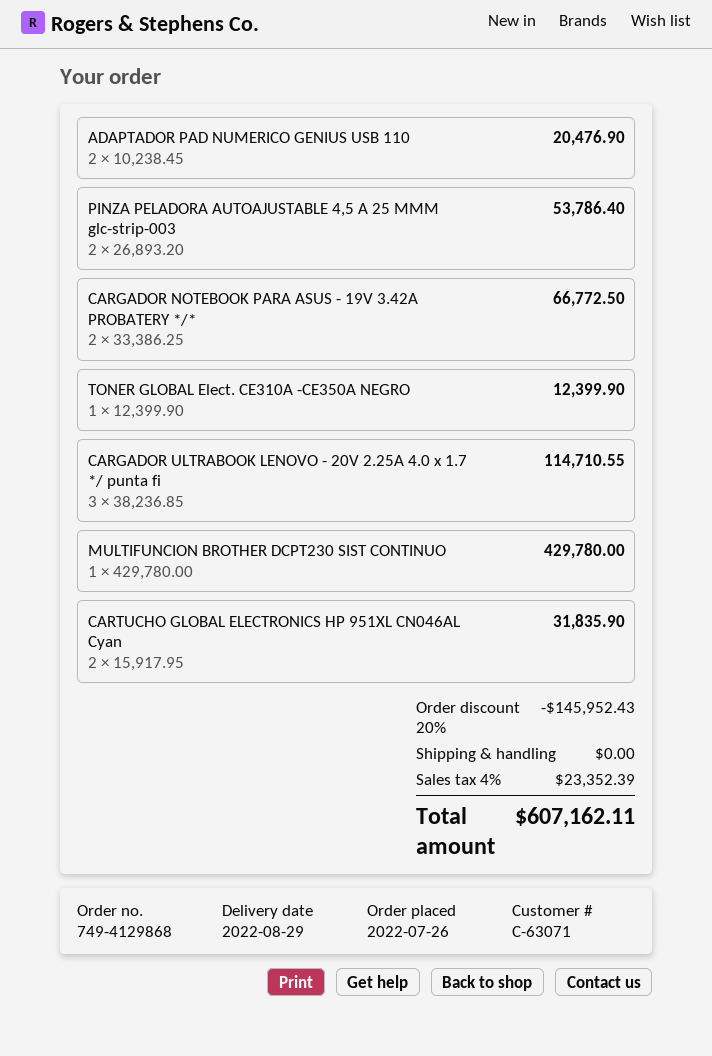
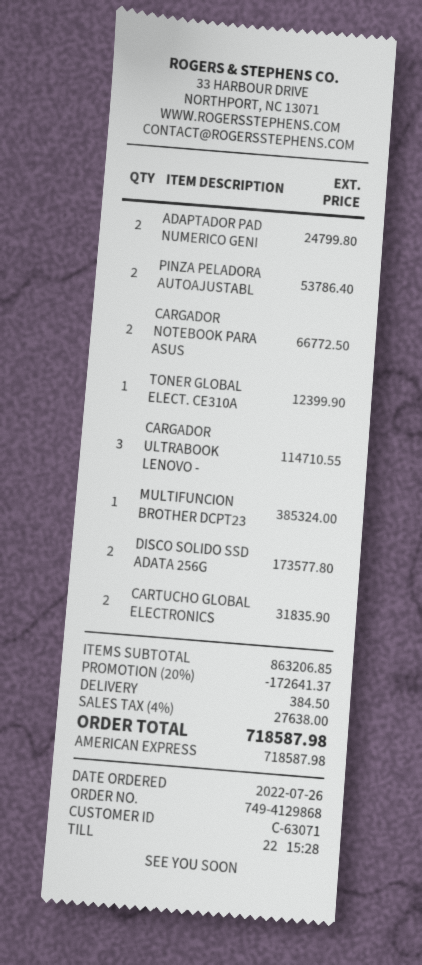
ADAPTADOR PAD NUMERICO GENIUS USB 110: 2 for 20476.90 -> 2 for 24799.80
MULTIFUNCION BROTHER DCPT230 SIST CONTINUO: 1 for 429780.00 -> 1 for 385324.00
DISCO SOLIDO SSD ADATA 256G: none -> 2 for 173577.80
discount: 20% = 145952.43 -> 20% = 172641.37
shipping: 0.00 -> 384.50
tax: 4% = 23352.39 -> 4% = 27638.00
total: 607162.11 -> 718587.98

